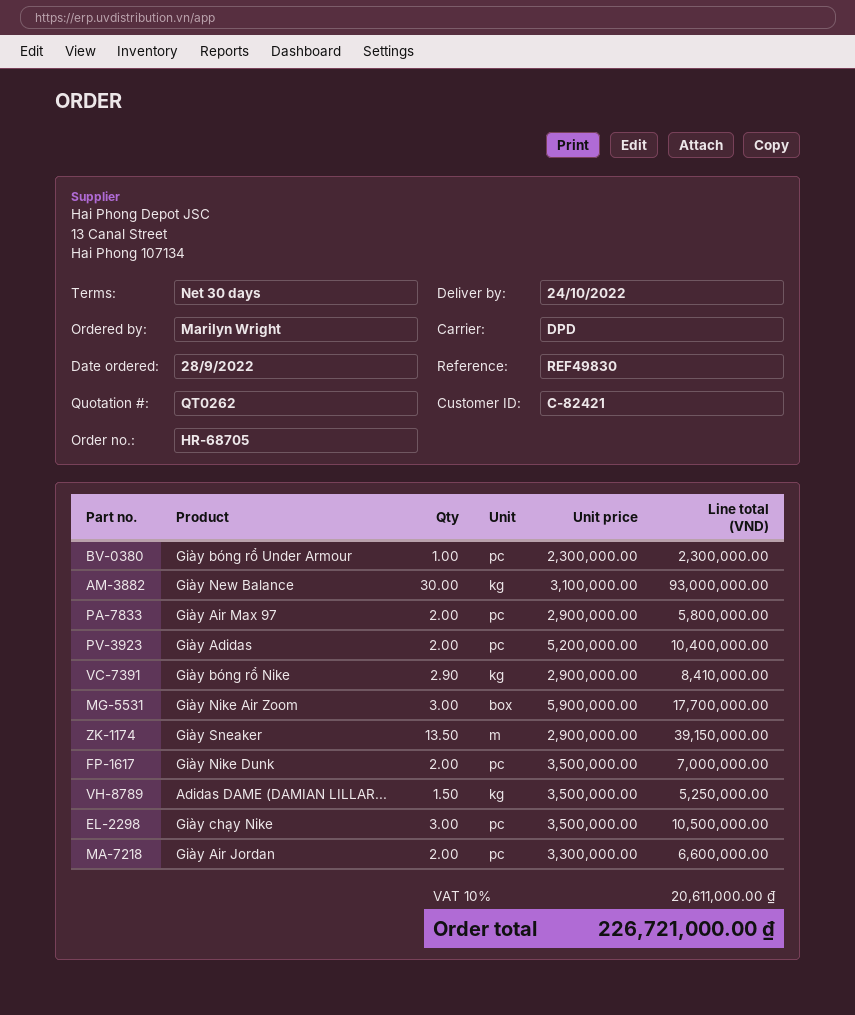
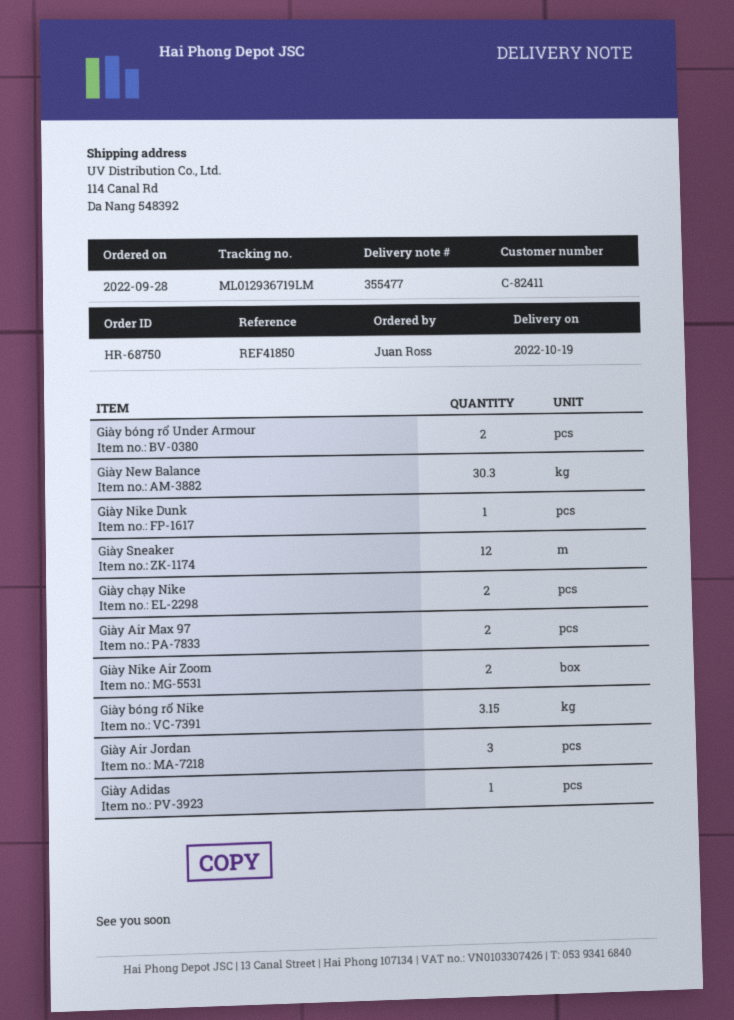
order number: HR-68705 -> HR-68750
delivery date: 2022-10-24 -> 2022-10-19
customer number: C-82421 -> C-82411
reference: REF49830 -> REF41850
ordered by: Marilyn Wright -> Juan Ross
Giày bóng rổ Under Armour: 1 -> 2
Giày New Balance: 30 -> 30.3
Giày Adidas: 2 -> 1
Giày bóng rổ Nike: 2.9 -> 3.15
Giày Nike Air Zoom: 3 -> 2
Giày Sneaker: 13.5 -> 12
Giày Nike Dunk: 2 -> 1
Adidas DAME (DAMIAN LILLAR...: 1.5 -> none
Giày chạy Nike: 3 -> 2
Giày Air Jordan: 2 -> 3

